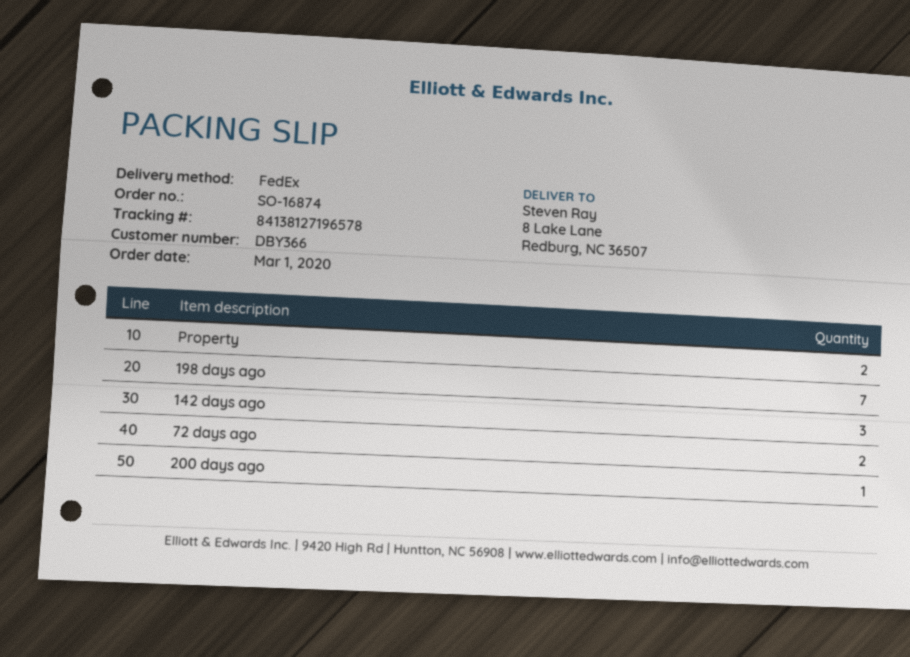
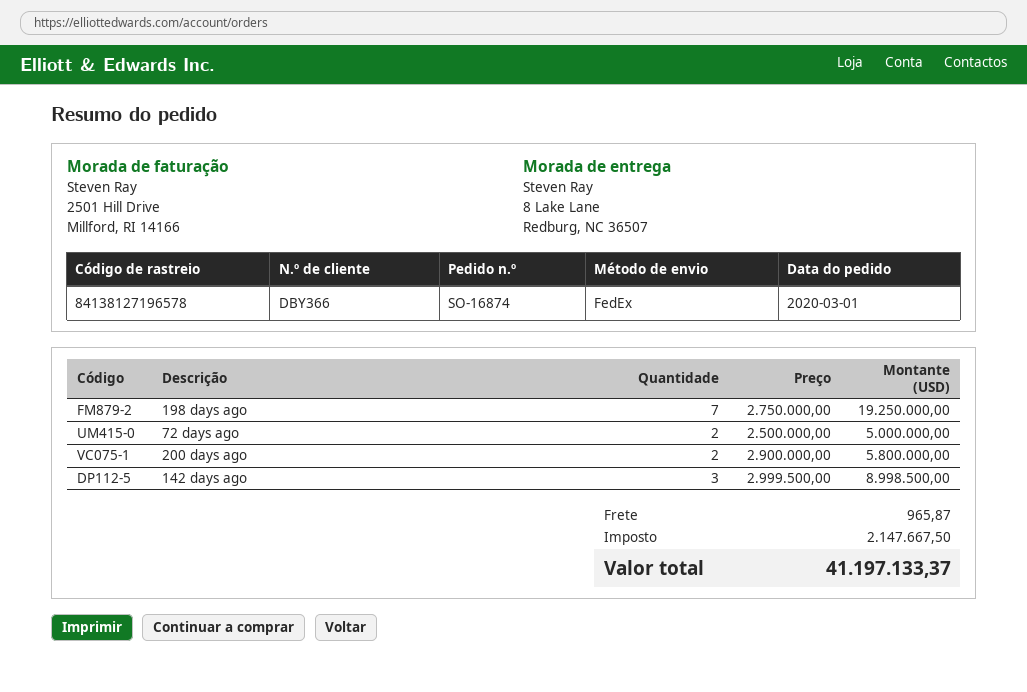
Property: 2 -> none
200 days ago: 1 -> 2

